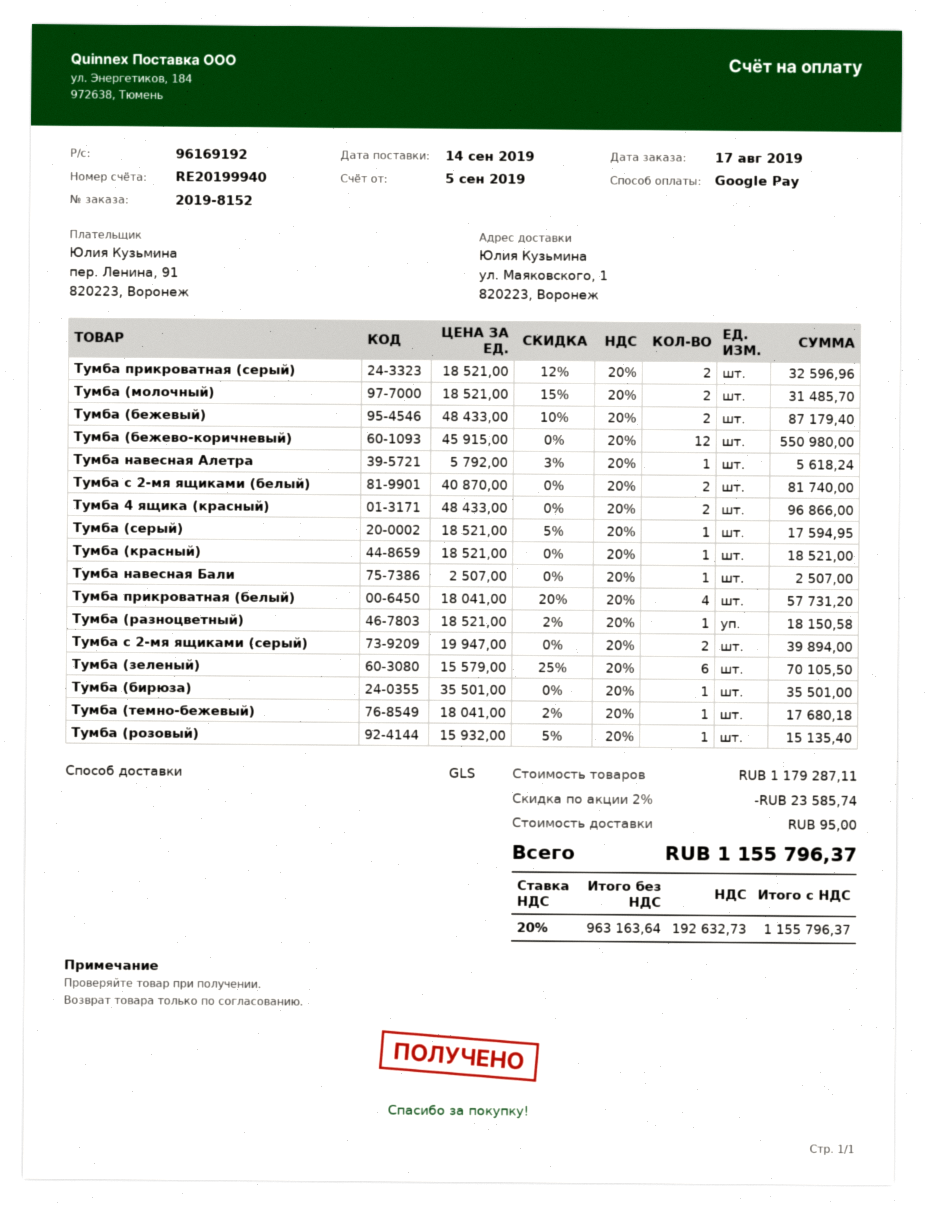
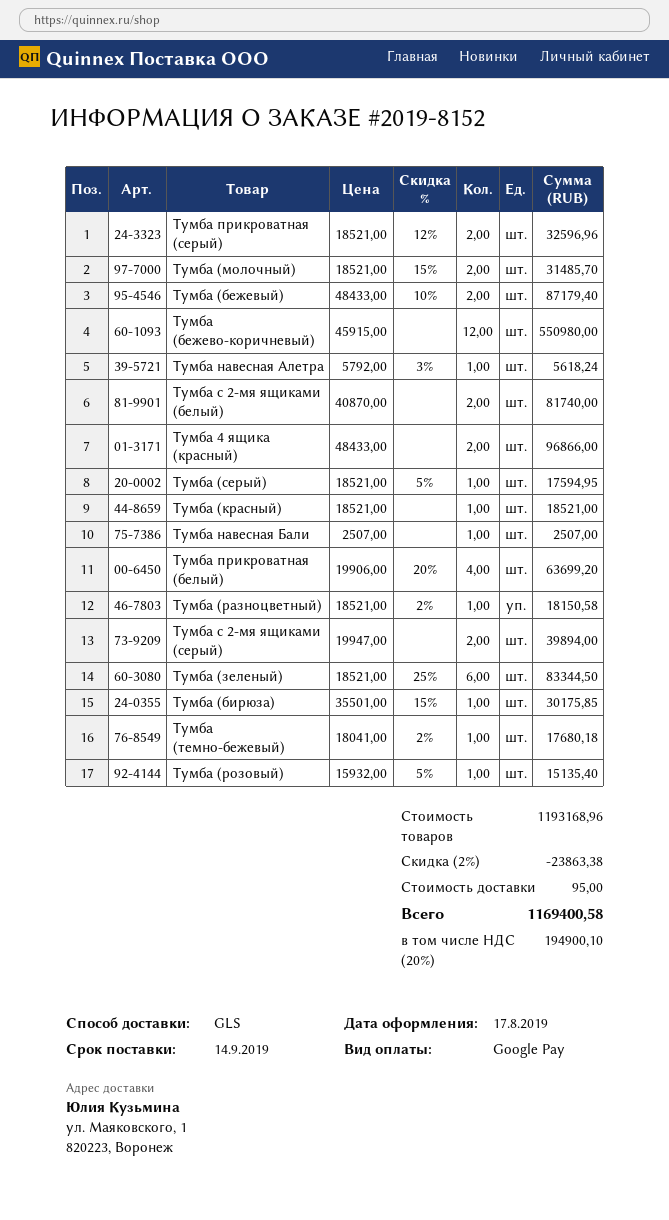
Тумба прикроватная (белый): 4 x 18041.00 - 20% = 57731.20 -> 4 x 19906.00 - 20% = 63699.20
Тумба (зеленый): 6 x 15579.00 - 25% = 70105.50 -> 6 x 18521.00 - 25% = 83344.50
Тумба (бирюза): 1 x 35501.00 = 35501.00 -> 1 x 35501.00 - 15% = 30175.85
subtotal: 1179287.11 -> 1193168.96
discount: 2% = 23585.74 -> 2% = 23863.38
tax: 20% = 192632.73 -> 20% = 194900.10
total: 1155796.37 -> 1169400.58

